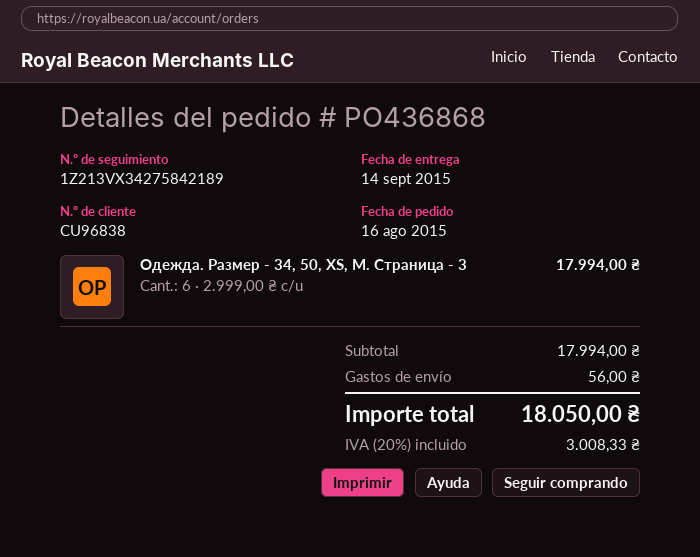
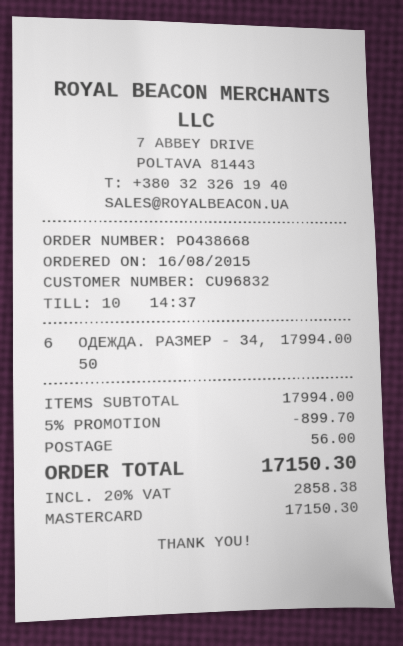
order number: PO436868 -> PO438668
customer number: CU96838 -> CU96832
discount: none -> 5% = 899.70
tax: 20% = 3008.33 -> 20% = 2858.38
total: 18050.00 -> 17150.30

